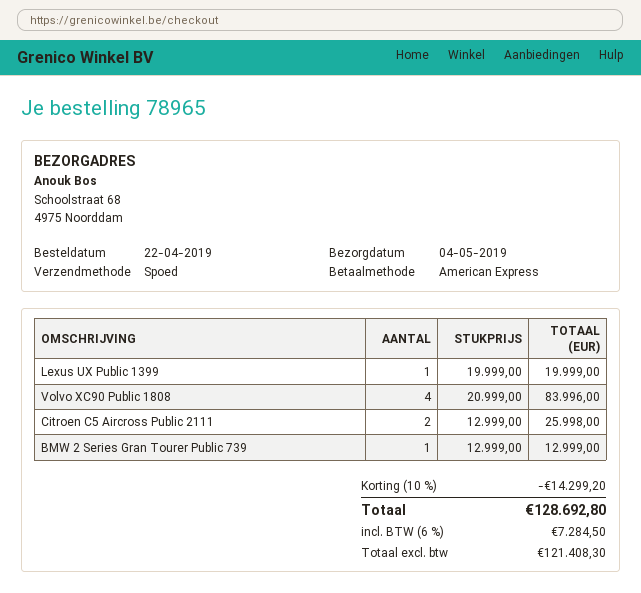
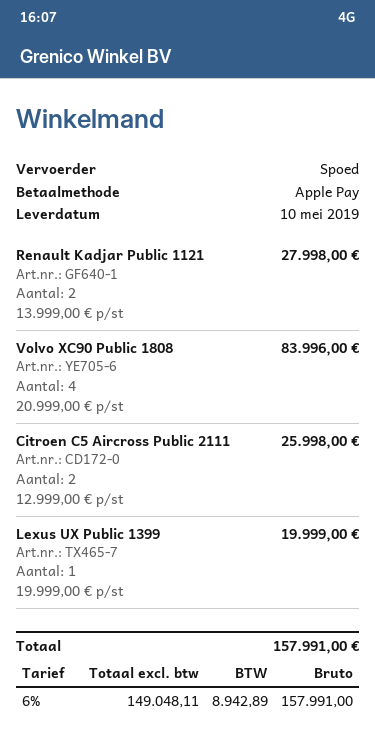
delivery date: 2019-05-04 -> 2019-05-10
payment method: American Express -> Apple Pay
BMW 2 Series Gran Tourer Public 739: 1 x 12999.00 = 12999.00 -> none
Renault Kadjar Public 1121: none -> 2 x 13999.00 = 27998.00
discount: 10% = 14299.20 -> none
net: 121408.30 -> 149048.11
tax: 6% = 7284.50 -> 6% = 8942.89
total: 128692.80 -> 157991.00

